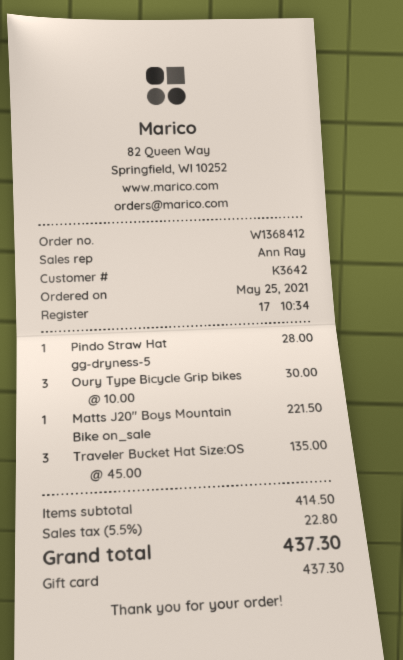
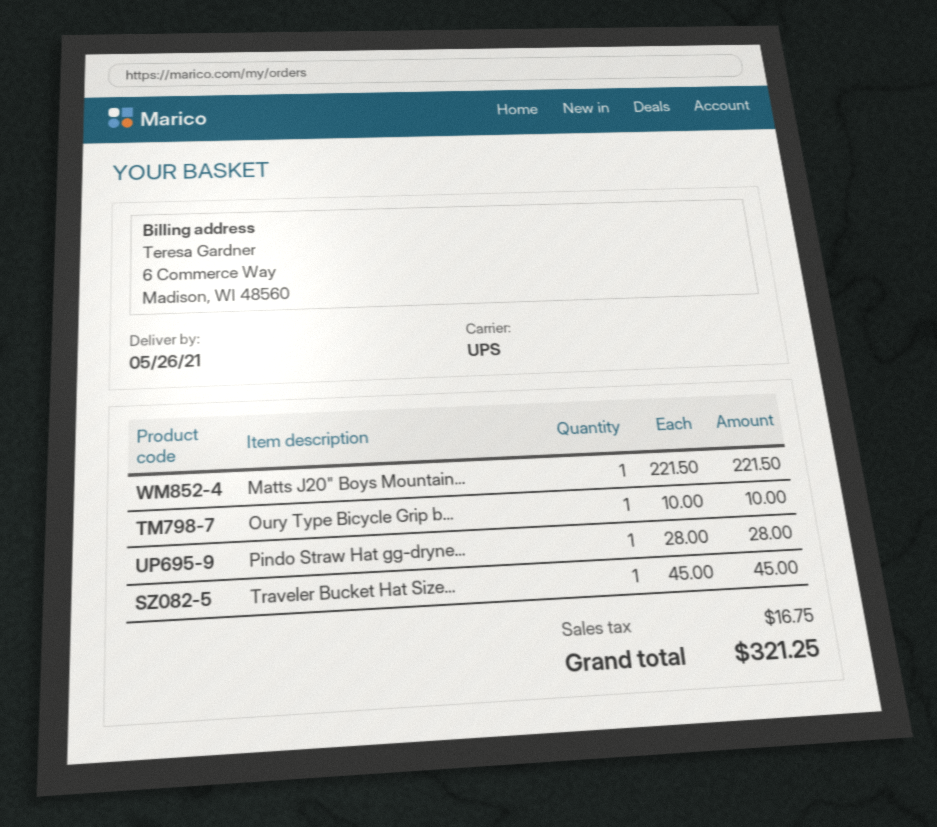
Oury Type Bicycle Grip bikes: 3 x 10.00 = 30.00 -> 1 x 10.00 = 10.00
Traveler Bucket Hat Size:OS: 3 x 45.00 = 135.00 -> 1 x 45.00 = 45.00
tax: 22.80 -> 16.75
total: 437.30 -> 321.25

